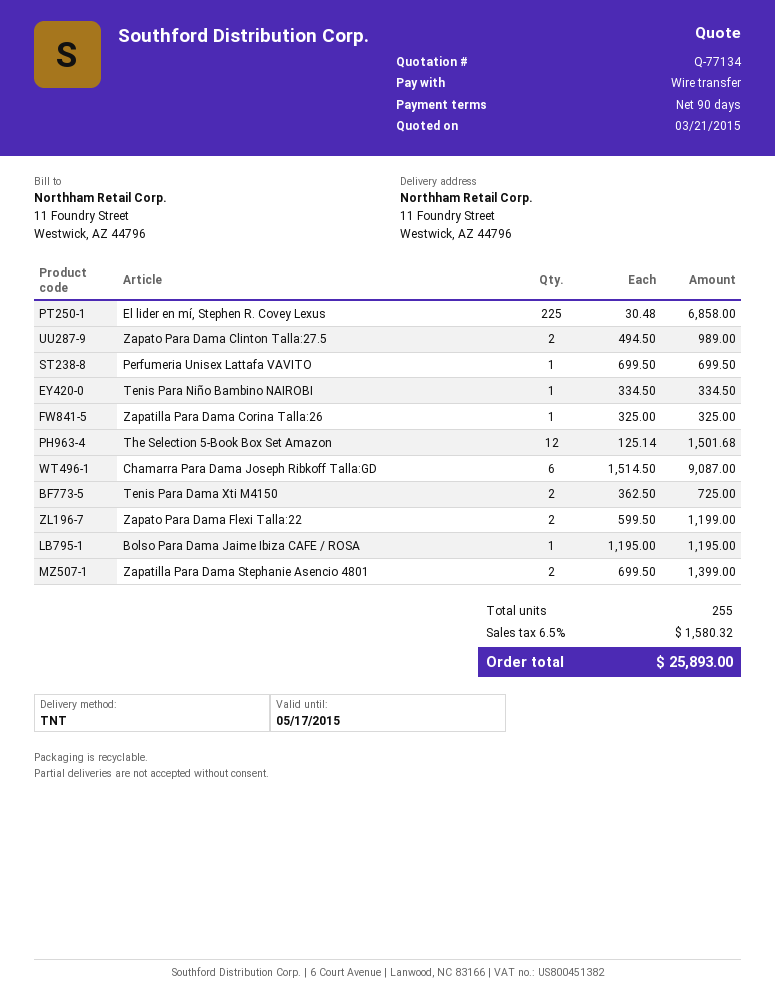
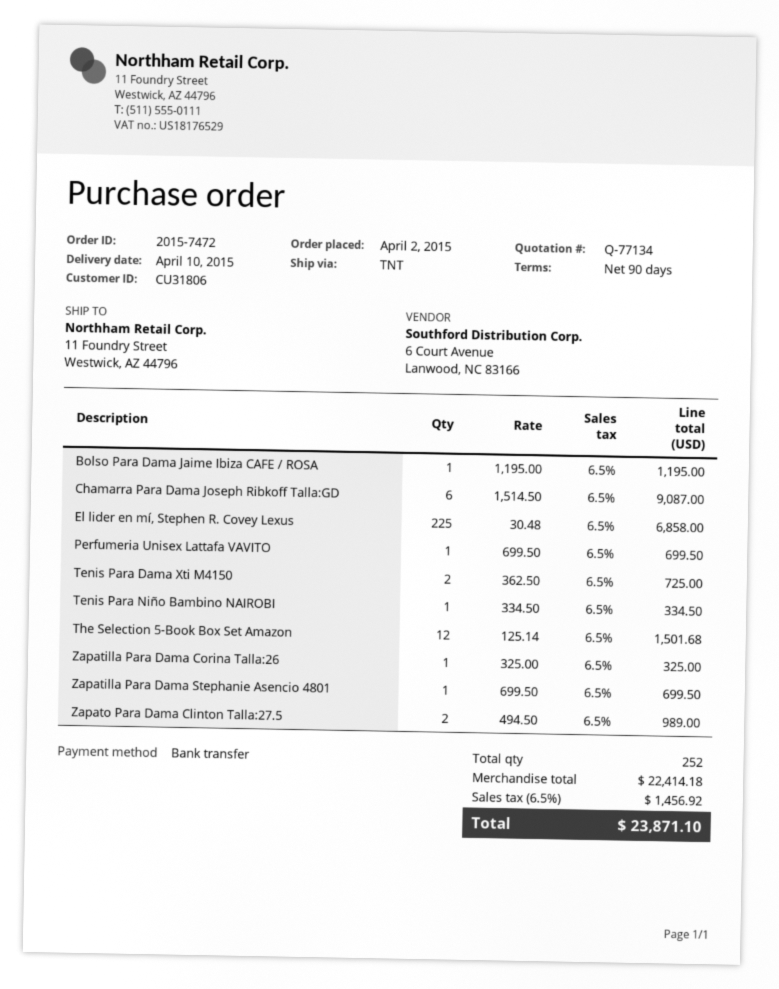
Zapato Para Dama Flexi Talla:22: 2 x 599.50 = 1199.00 -> none
Zapatilla Para Dama Stephanie Asencio 4801: 2 x 699.50 = 1399.00 -> 1 x 699.50 = 699.50
total quantity: 255 -> 252
tax: 6.5% = 1580.32 -> 6.5% = 1456.92
total: 25893.00 -> 23871.10

